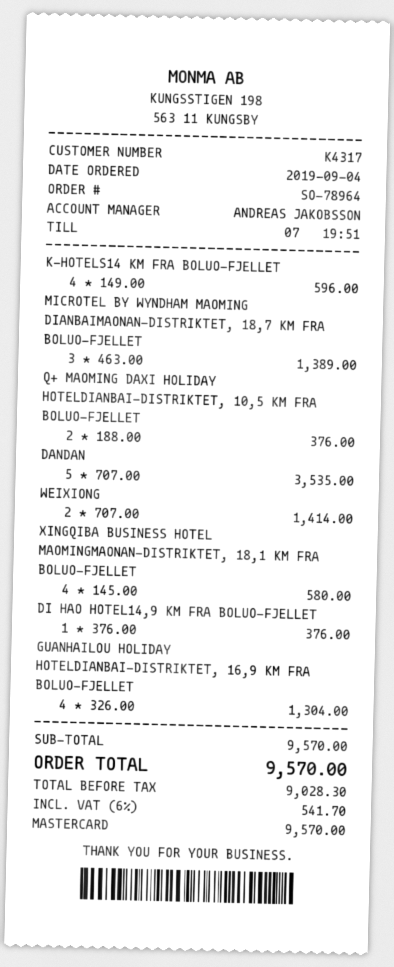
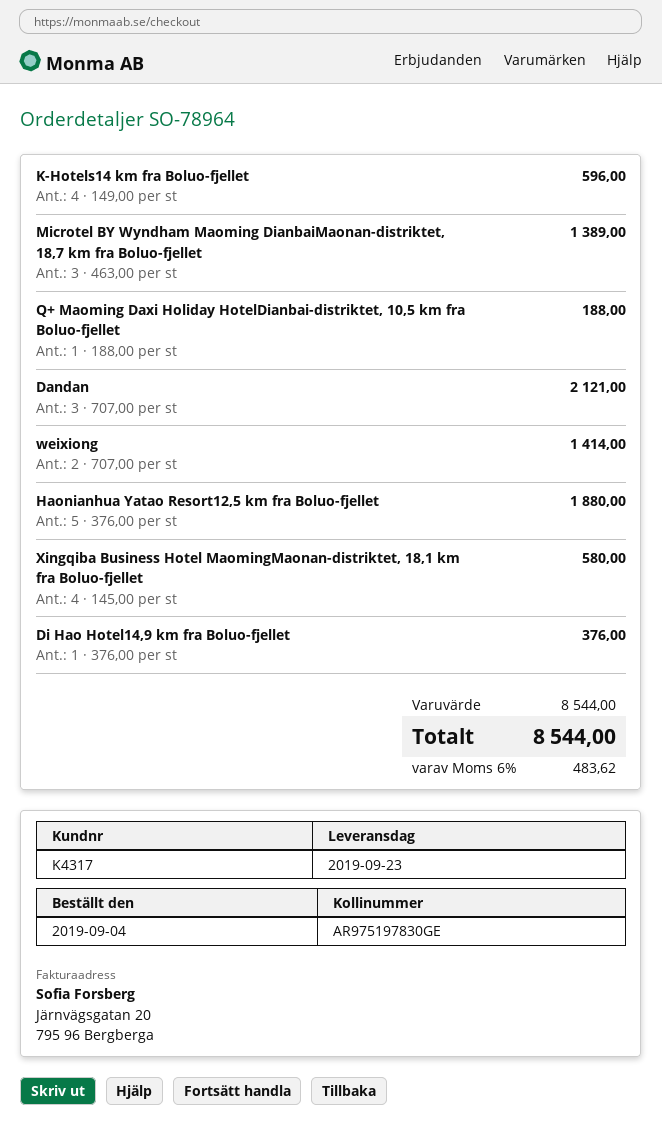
Q+ MAOMING DAXI HOLIDAY HOTELDIANBAI-DISTRIKTET, 10,5 KM FRA BOLUO-FJELLET: 2 x 188.00 = 376.00 -> 1 x 188.00 = 188.00
DANDAN: 5 x 707.00 = 3535.00 -> 3 x 707.00 = 2121.00
GUANHAILOU HOLIDAY HOTELDIANBAI-DISTRIKTET, 16,9 KM FRA BOLUO-FJELLET: 4 x 326.00 = 1304.00 -> none
Haonianhua Yatao Resort12,5 km fra Boluo-fjellet: none -> 5 x 376.00 = 1880.00
subtotal: 9570.00 -> 8544.00
tax: 6% = 541.70 -> 6% = 483.62
total: 9570.00 -> 8544.00

